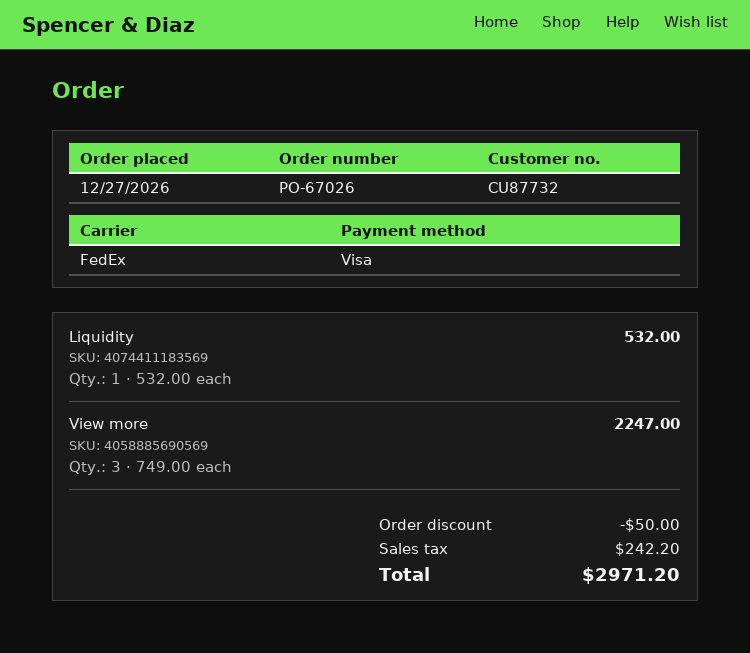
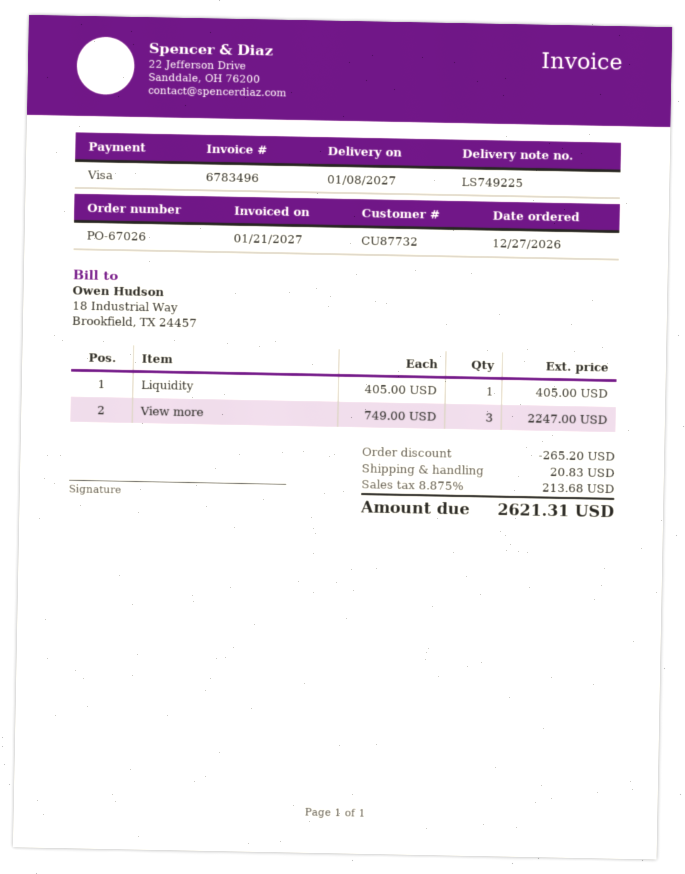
Liquidity: 1 x 532.00 = 532.00 -> 1 x 405.00 = 405.00
discount: 50.00 -> 265.20
shipping: none -> 20.83
tax: 242.20 -> 213.68
total: 2971.20 -> 2621.31

